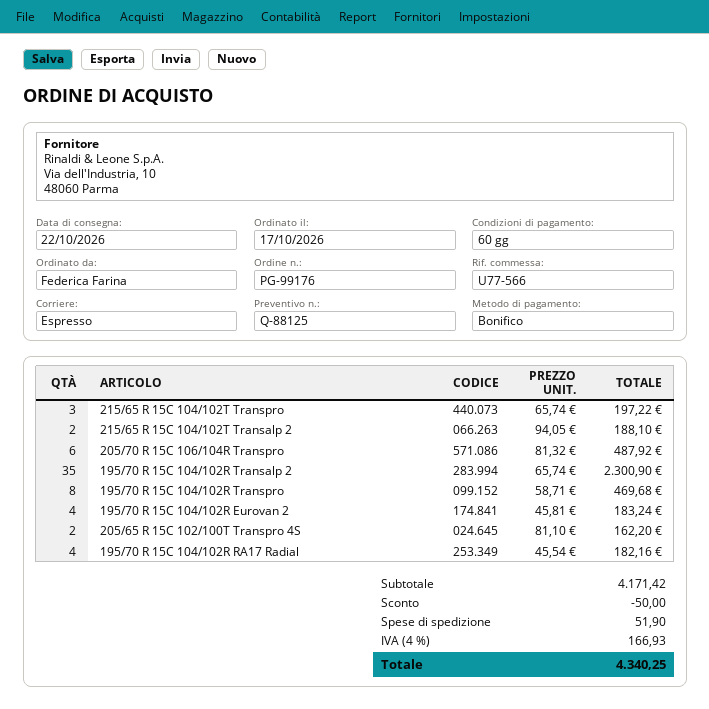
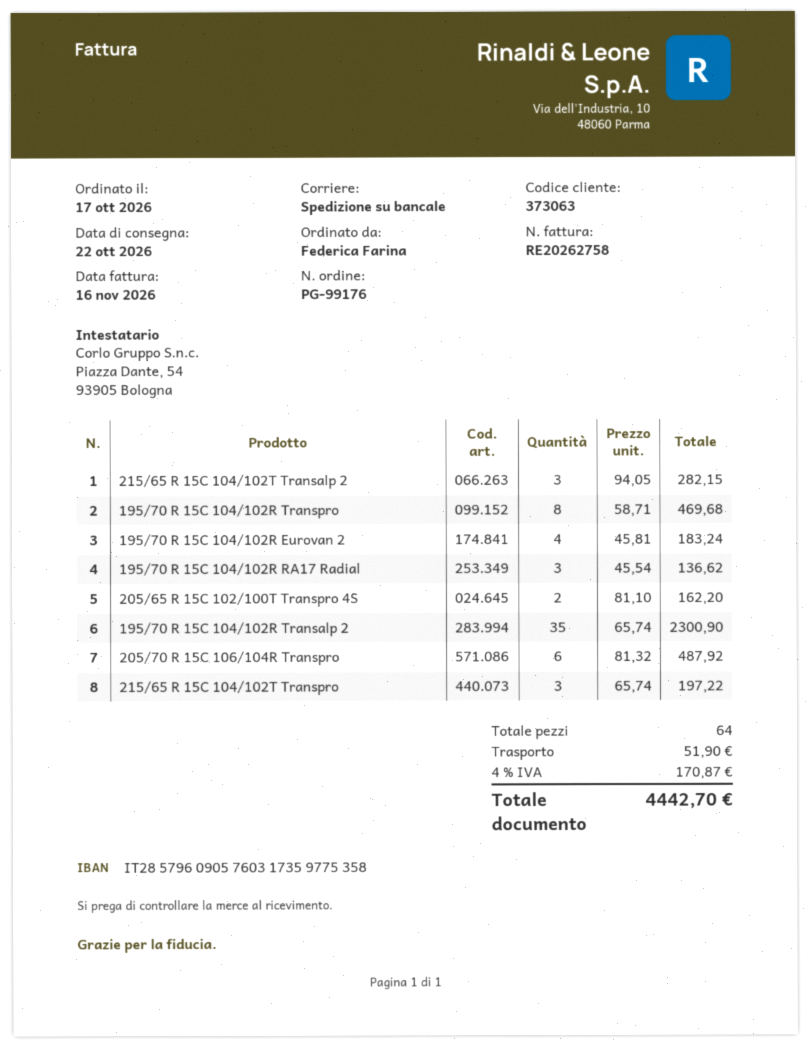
shipping method: express -> pallet freight
215/65 R 15C 104/102T Transalp 2: 2 x 94.05 = 188.10 -> 3 x 94.05 = 282.15
195/70 R 15C 104/102R RA17 Radial: 4 x 45.54 = 182.16 -> 3 x 45.54 = 136.62
discount: 50.00 -> none
tax: 4% = 166.93 -> 4% = 170.87
total: 4340.25 -> 4442.70

